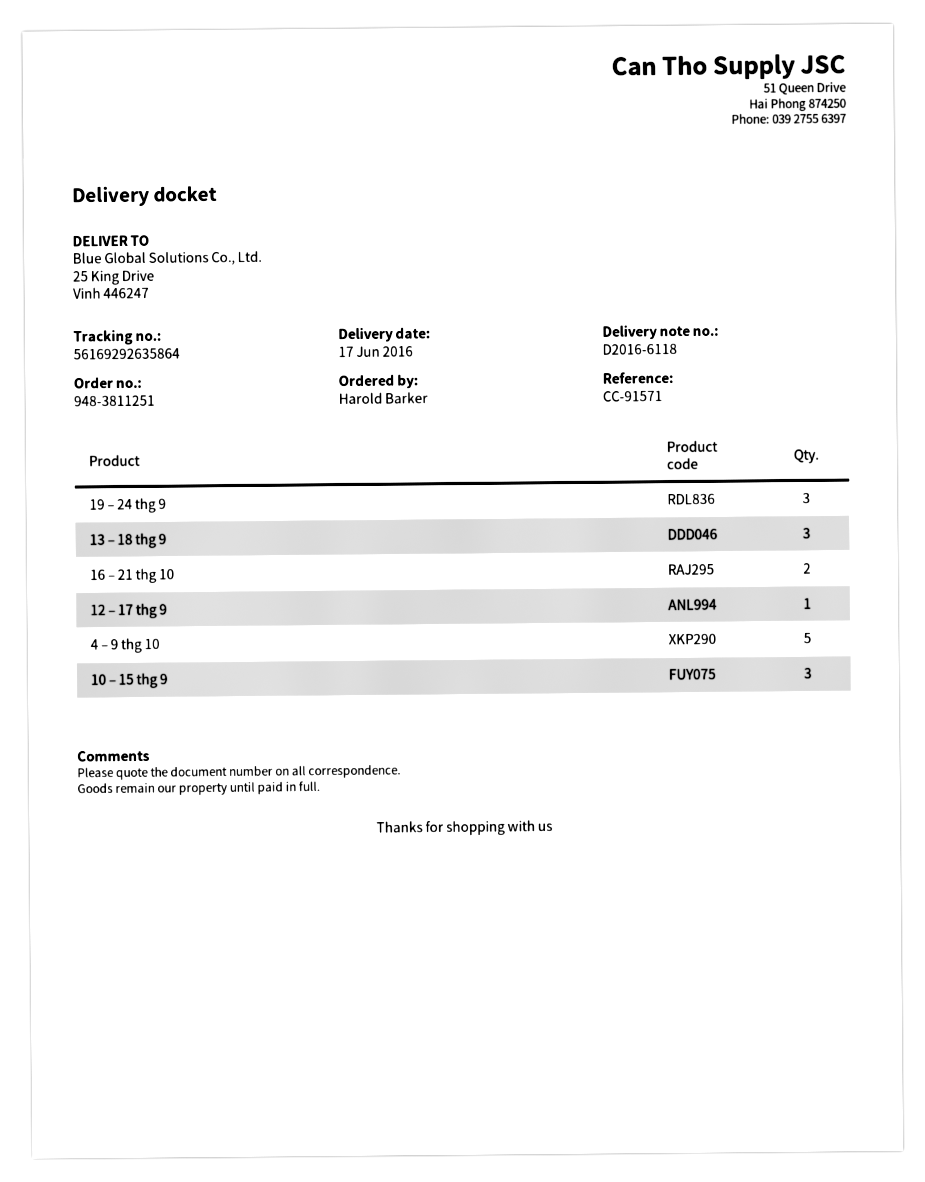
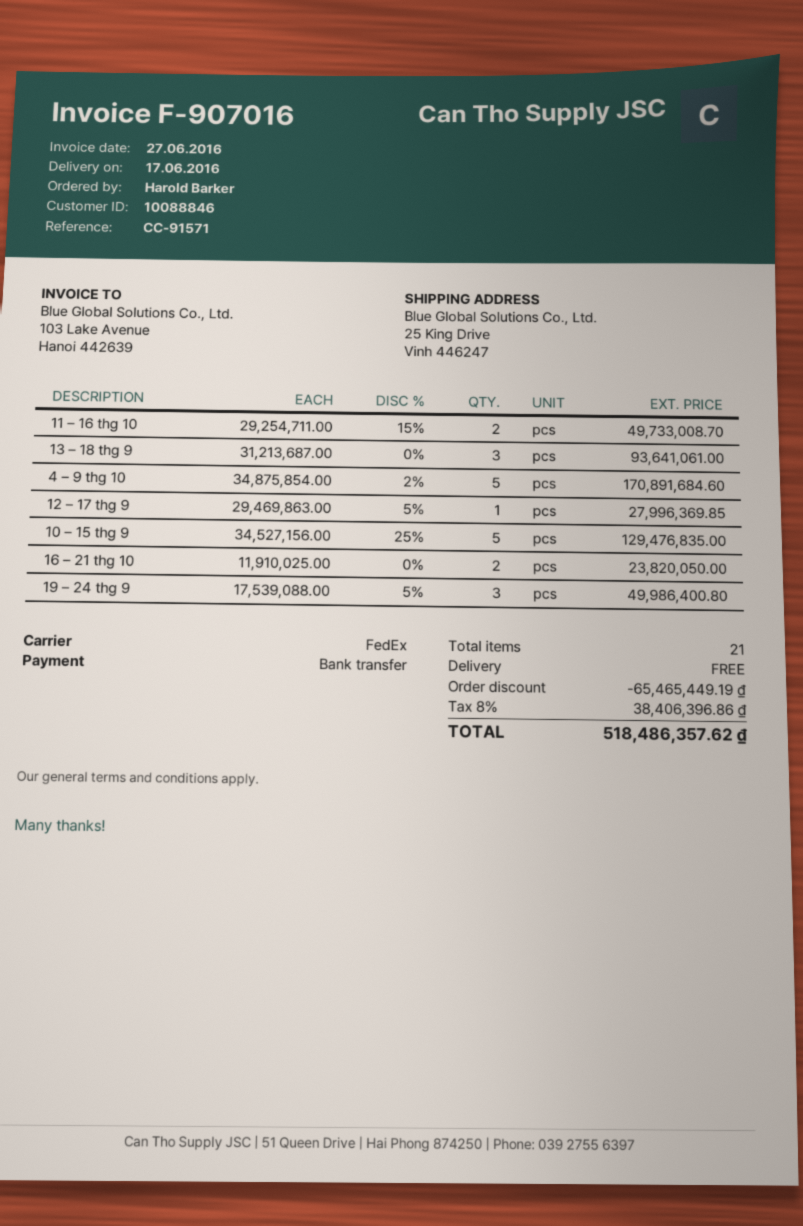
10 – 15 thg 9: 3 -> 5
11 – 16 thg 10: none -> 2

